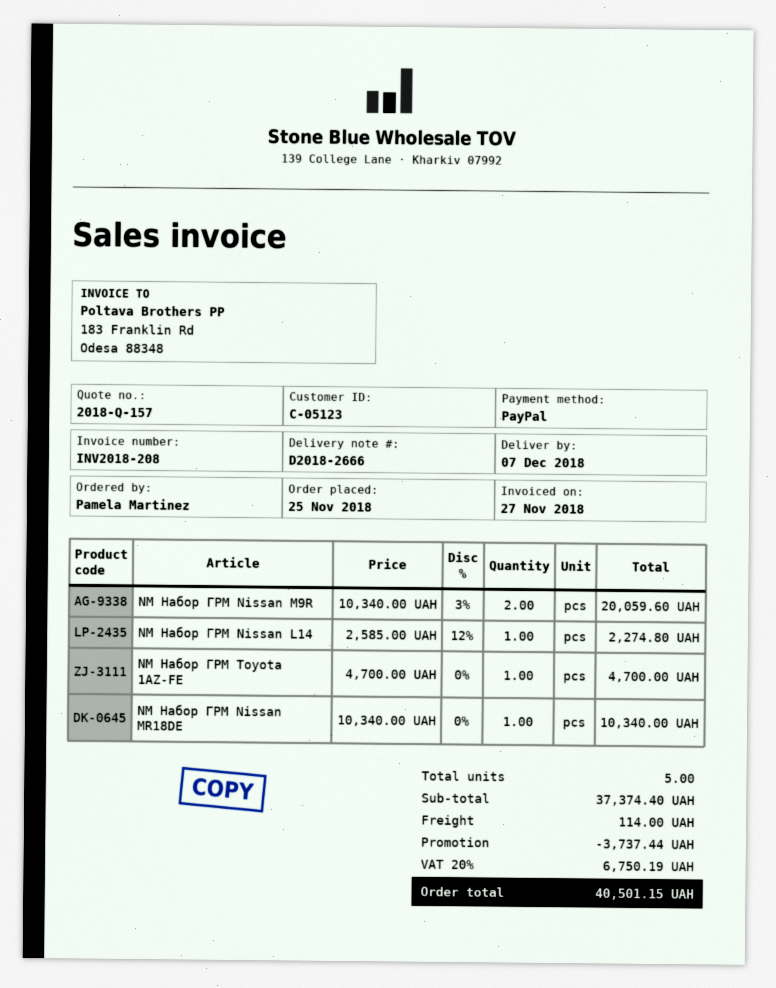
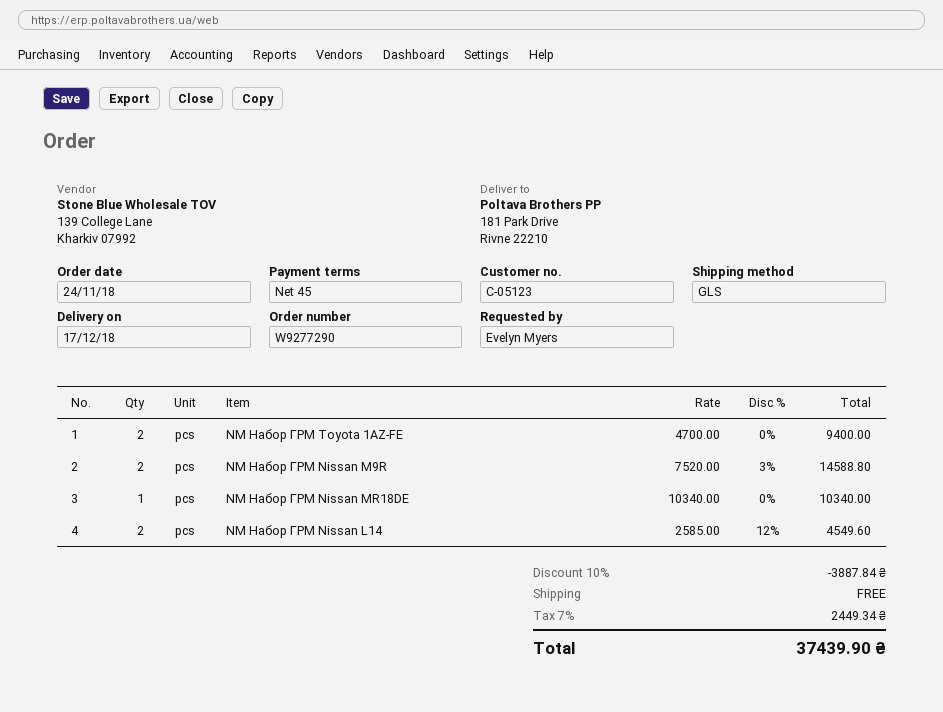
order date: 2018-11-25 -> 2018-11-24
delivery date: 2018-12-07 -> 2018-12-17
ordered by: Pamela Martinez -> Evelyn Myers
NM Набор ГРМ Nissan M9R: 2 x 10340.00 - 3% = 20059.60 -> 2 x 7520.00 - 3% = 14588.80
NM Набор ГРМ Nissan L14: 1 x 2585.00 - 12% = 2274.80 -> 2 x 2585.00 - 12% = 4549.60
NM Набор ГРМ Toyota 1AZ-FE: 1 x 4700.00 = 4700.00 -> 2 x 4700.00 = 9400.00
discount: 3737.44 -> 3887.84
shipping: 114.00 -> 0.00
tax: 20% = 6750.19 -> 7% = 2449.34
total: 40501.15 -> 37439.90

